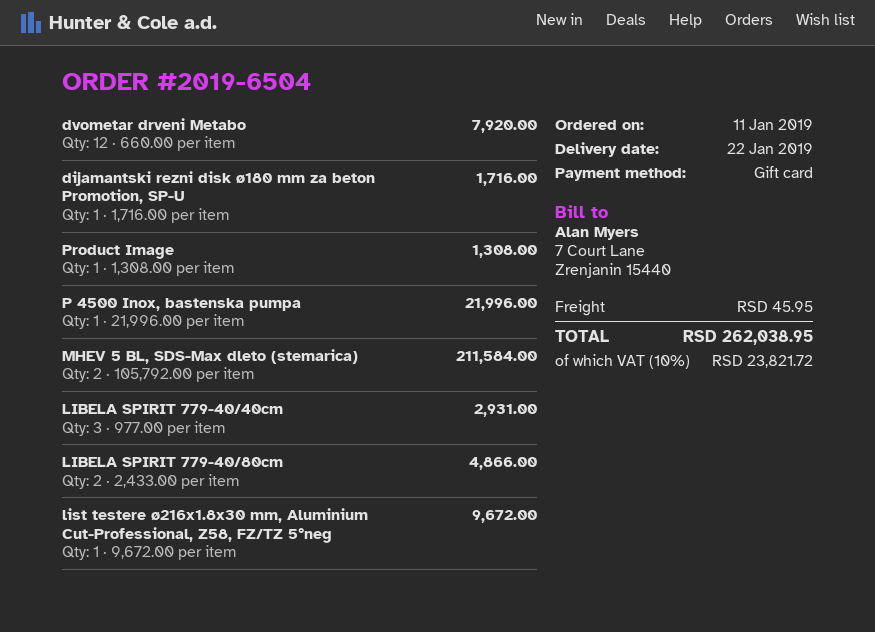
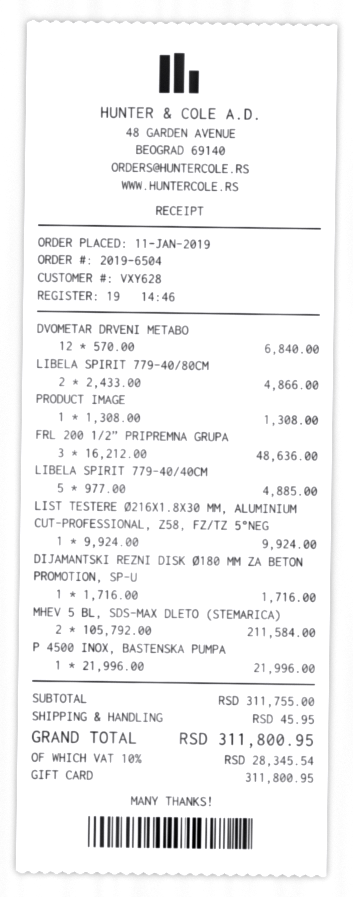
dvometar drveni Metabo: 12 x 660.00 = 7920.00 -> 12 x 570.00 = 6840.00
LIBELA SPIRIT 779-40/40cm: 3 x 977.00 = 2931.00 -> 5 x 977.00 = 4885.00
list testere ø216x1.8x30 mm, Aluminium Cut-Professional, Z58, FZ/TZ 5°neg: 1 x 9672.00 = 9672.00 -> 1 x 9924.00 = 9924.00
FRL 200 1/2” PRIPREMNA GRUPA: none -> 3 x 16212.00 = 48636.00
tax: 10% = 23821.72 -> 10% = 28345.54
total: 262038.95 -> 311800.95

